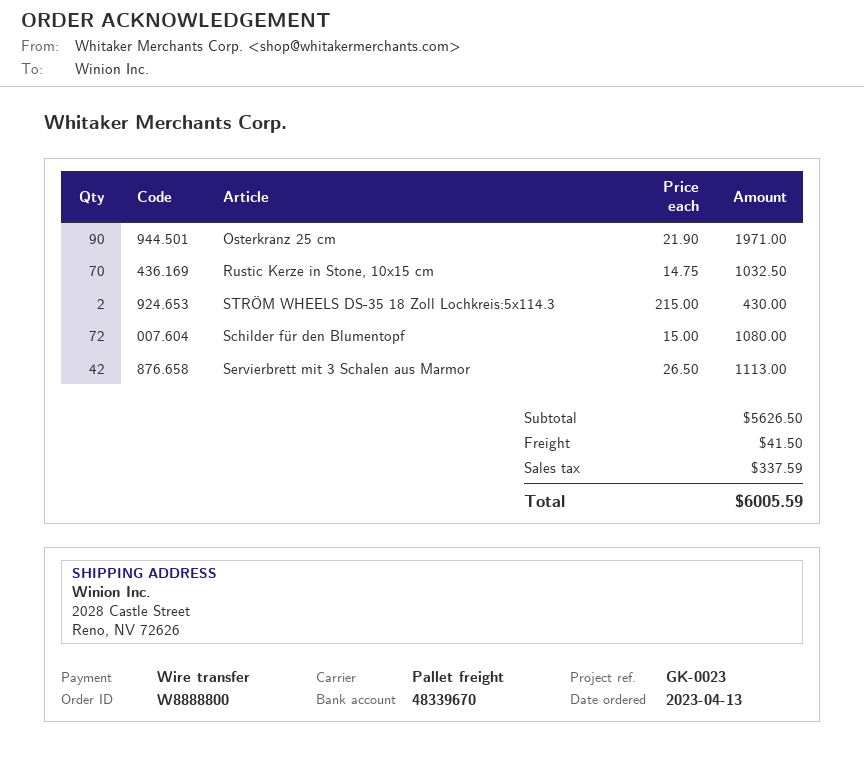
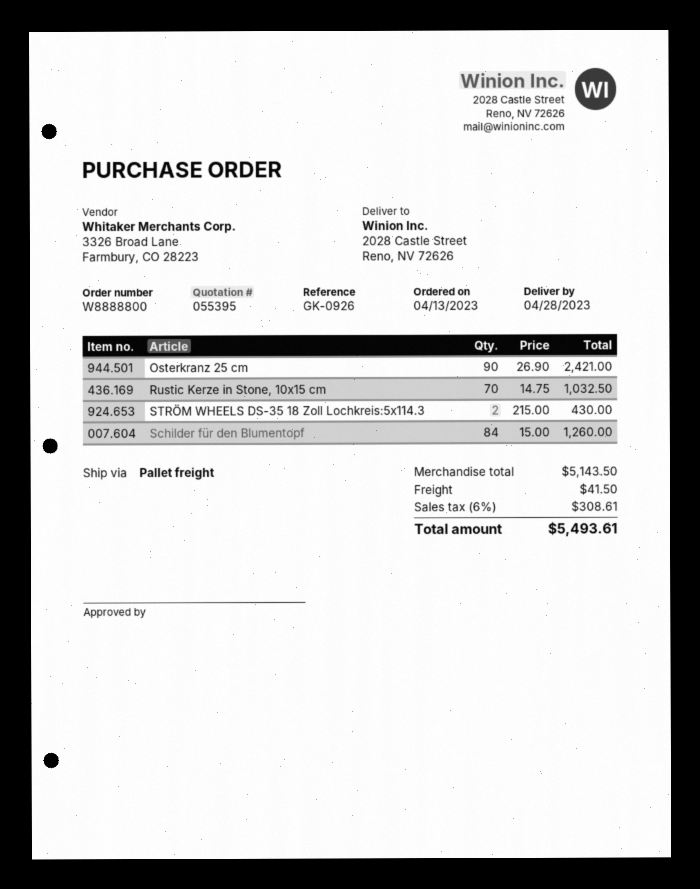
reference: GK-0023 -> GK-0926
Osterkranz 25 cm: 90 x 21.90 = 1971.00 -> 90 x 26.90 = 2421.00
Schilder für den Blumentopf: 72 x 15.00 = 1080.00 -> 84 x 15.00 = 1260.00
Servierbrett mit 3 Schalen aus Marmor: 42 x 26.50 = 1113.00 -> none
subtotal: 5626.50 -> 5143.50
tax: 337.59 -> 308.61
total: 6005.59 -> 5493.61

